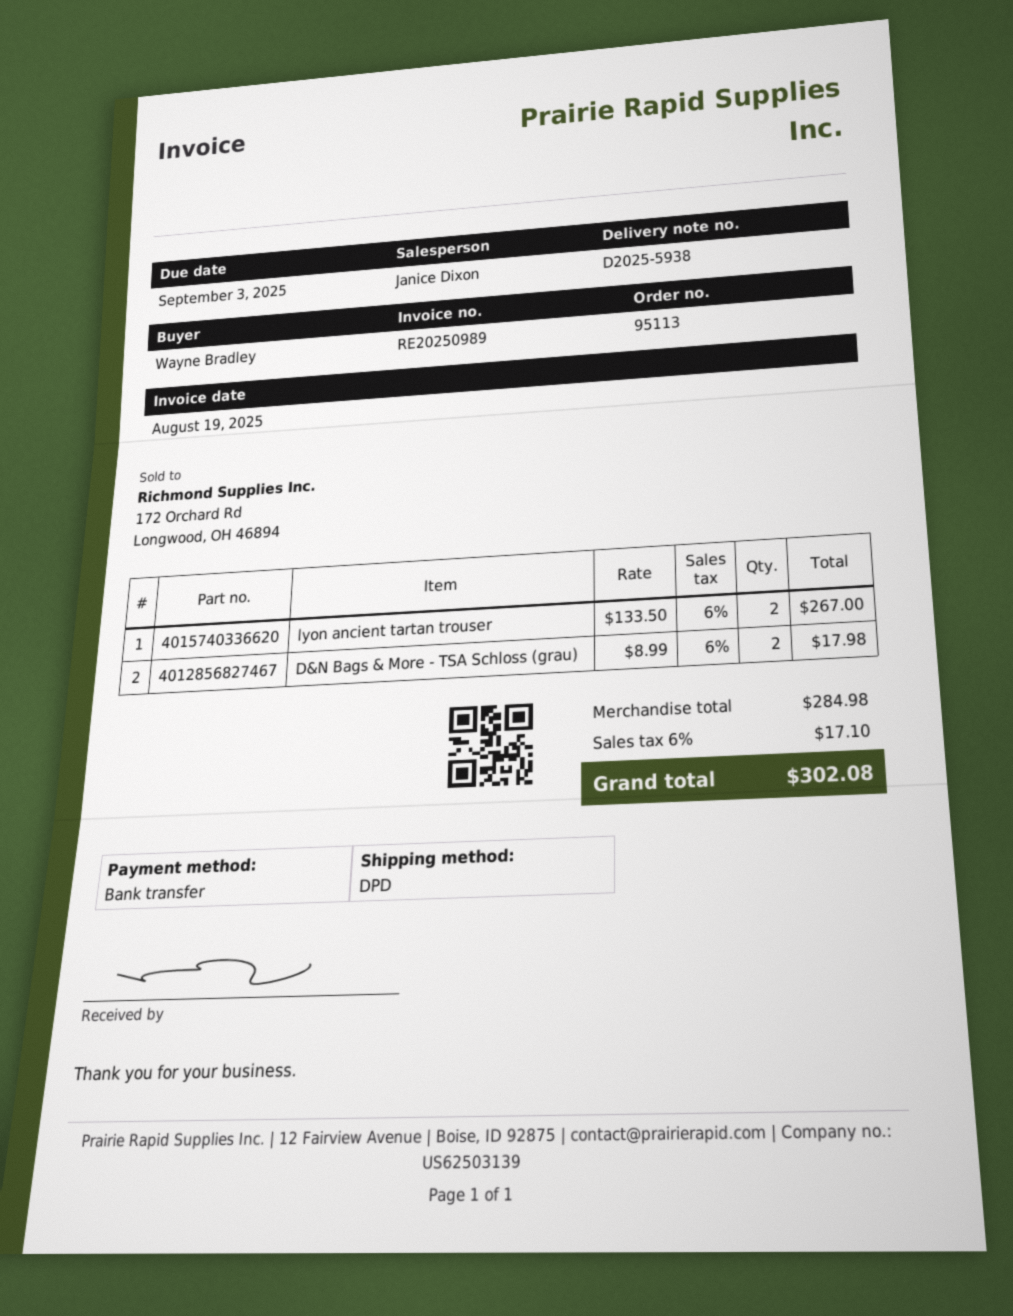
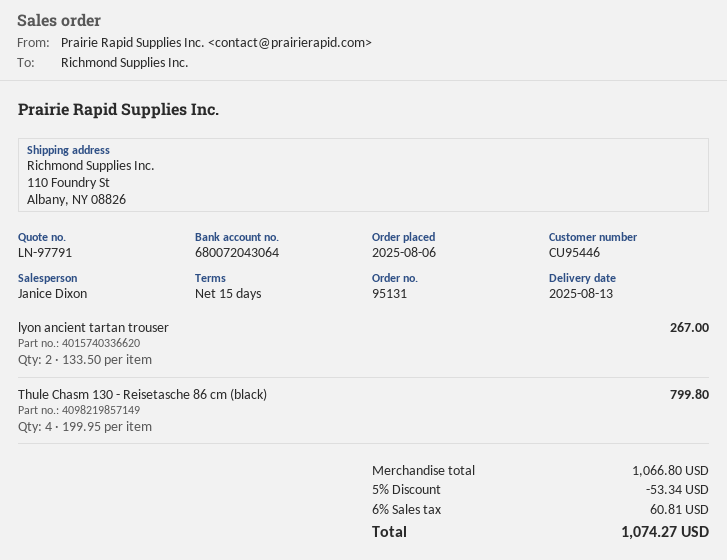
order number: 95113 -> 95131
D&N Bags & More - TSA Schloss (grau): 2 x 8.99 = 17.98 -> none
Thule Chasm 130 - Reisetasche 86 cm (black): none -> 4 x 199.95 = 799.80
subtotal: 284.98 -> 1066.80
discount: none -> 5% = 53.34
tax: 6% = 17.10 -> 6% = 60.81
total: 302.08 -> 1074.27

